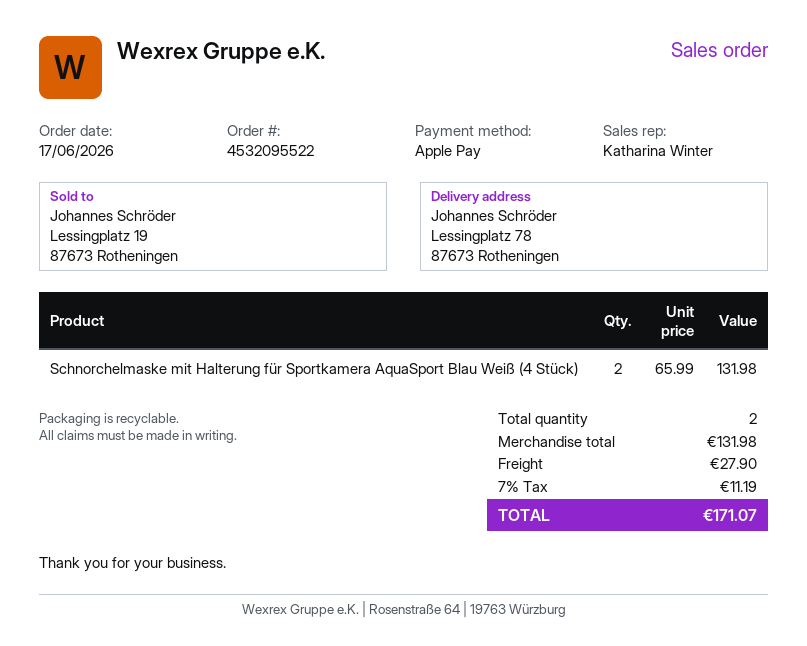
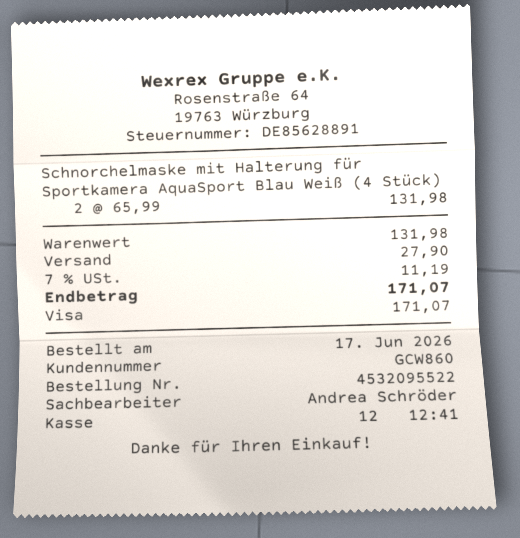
sales rep: Katharina Winter -> Andrea Schröder
payment method: Apple Pay -> Visa

